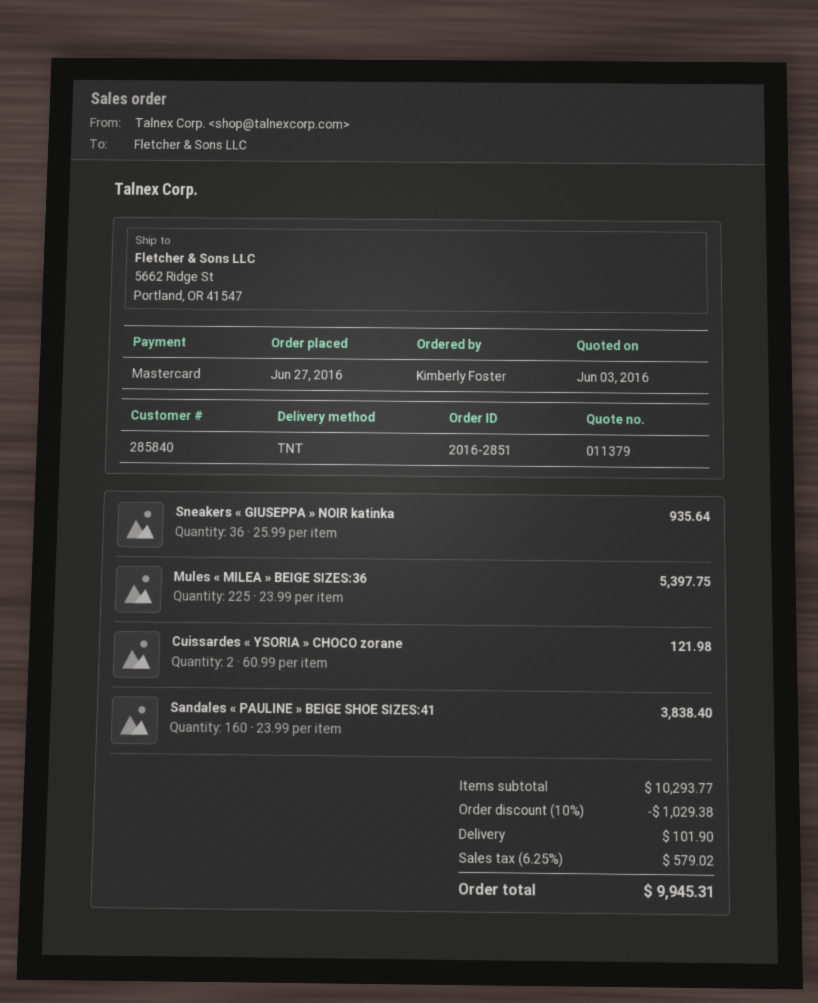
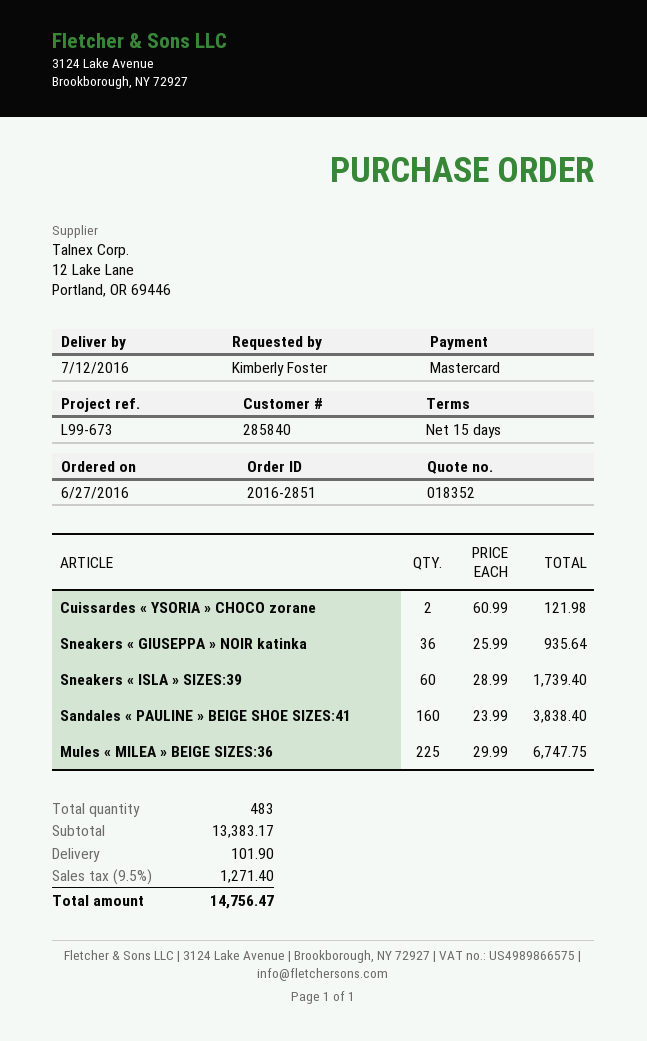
quote number: 011379 -> 018352
Mules « MILEA » BEIGE SIZES:36: 225 x 23.99 = 5397.75 -> 225 x 29.99 = 6747.75
Sneakers « ISLA » SIZES:39: none -> 60 x 28.99 = 1739.40
subtotal: 10293.77 -> 13383.17
discount: 10% = 1029.38 -> none
tax: 6.25% = 579.02 -> 9.5% = 1271.40
total: 9945.31 -> 14756.47

